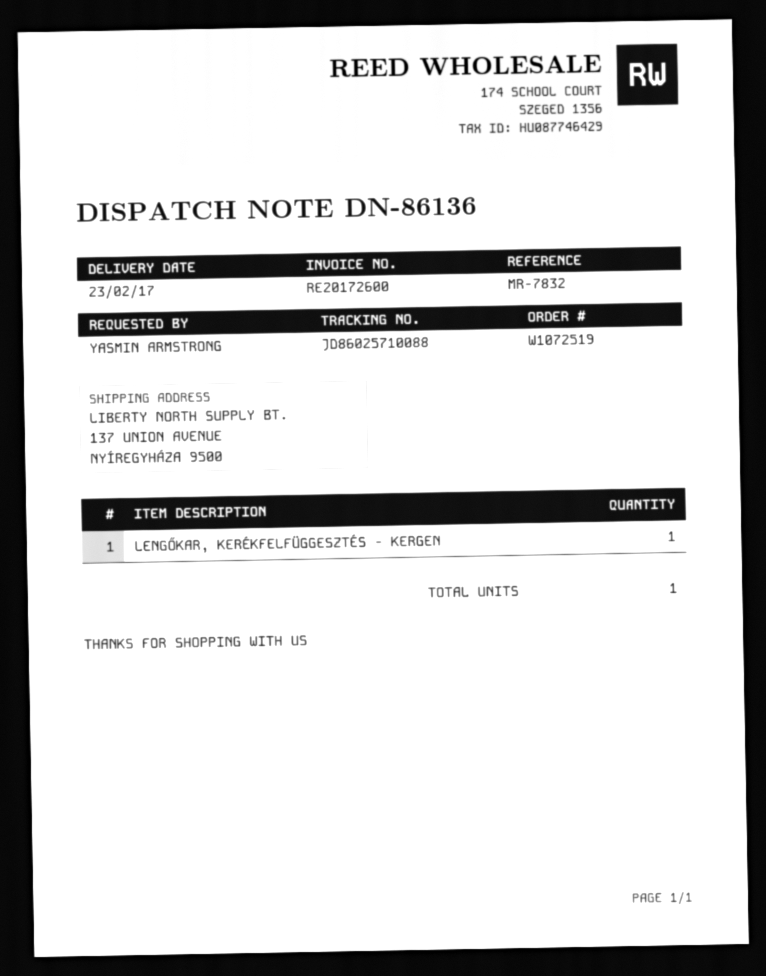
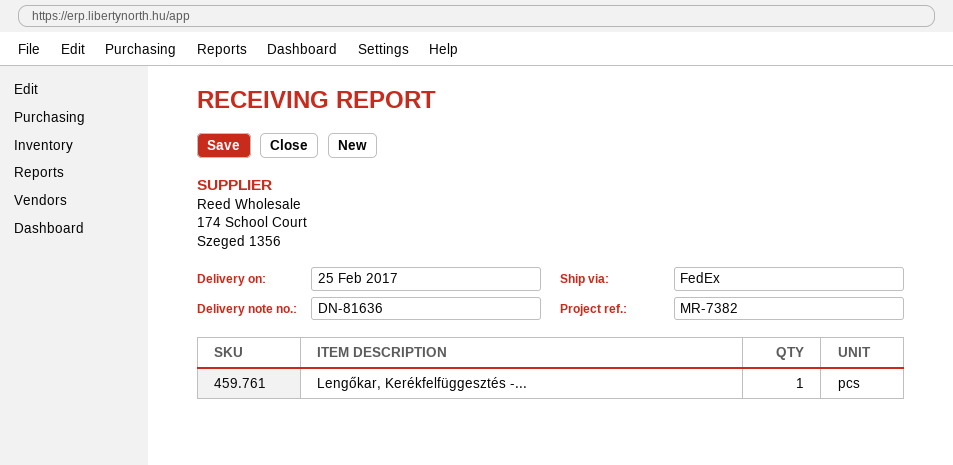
delivery note number: DN-86136 -> DN-81636
delivery date: 2017-02-23 -> 2017-02-25
reference: MR-7832 -> MR-7382

